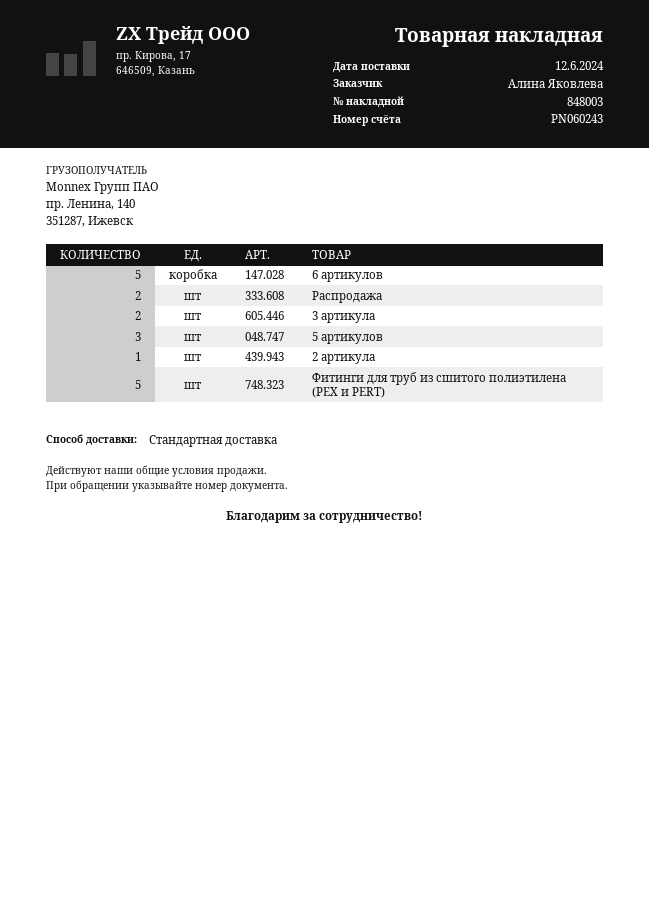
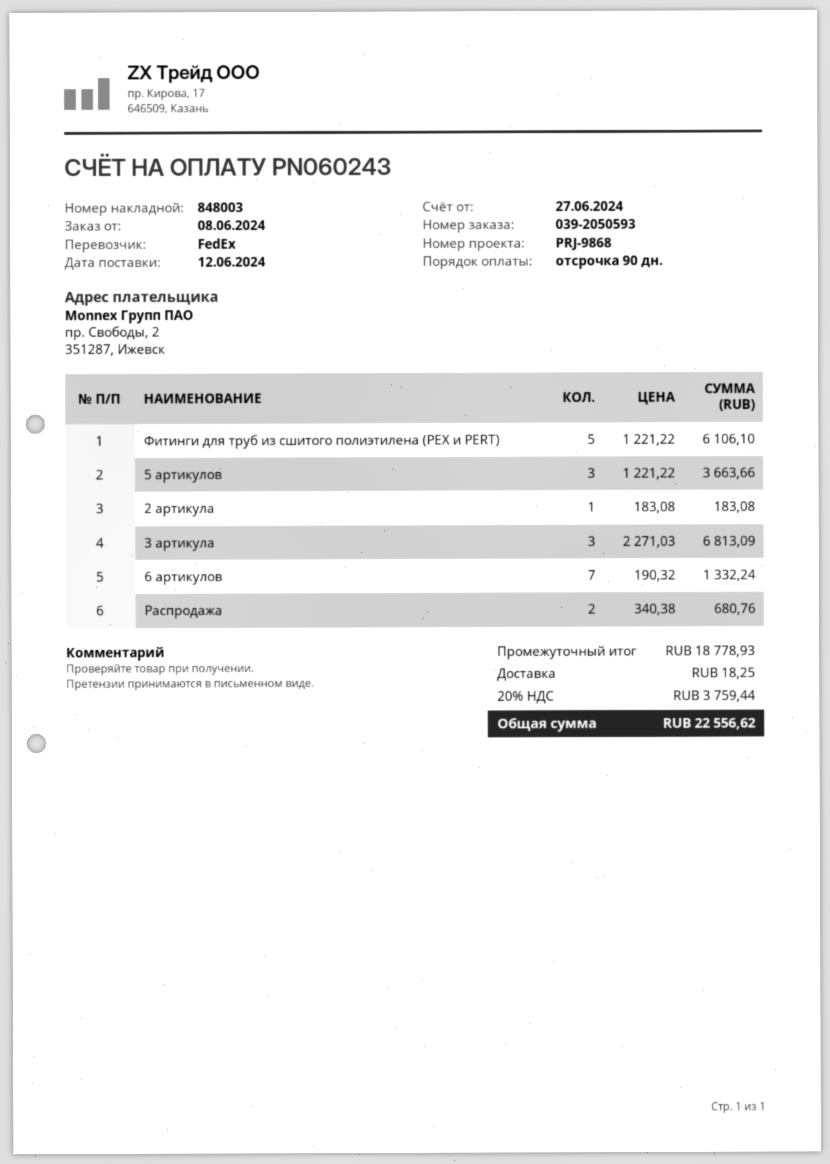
shipping method: standard -> FedEx
6 артикулов: 5 -> 7
3 артикула: 2 -> 3

